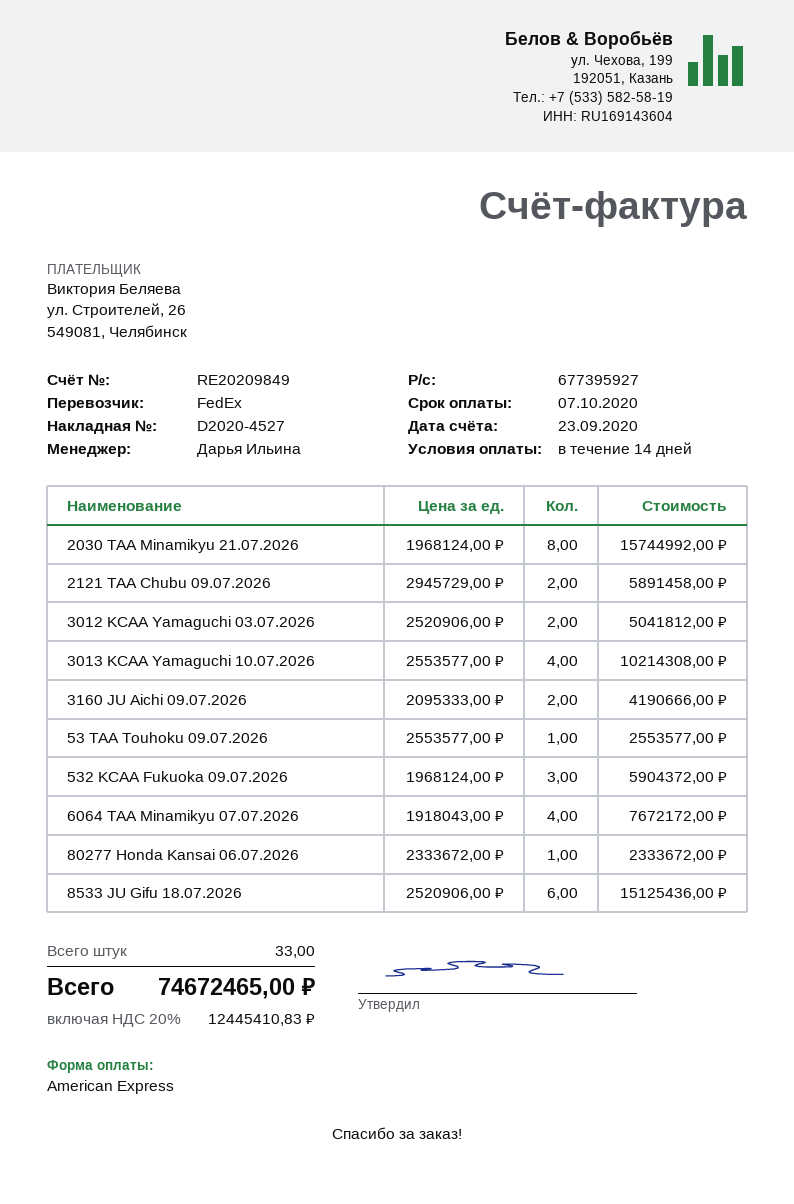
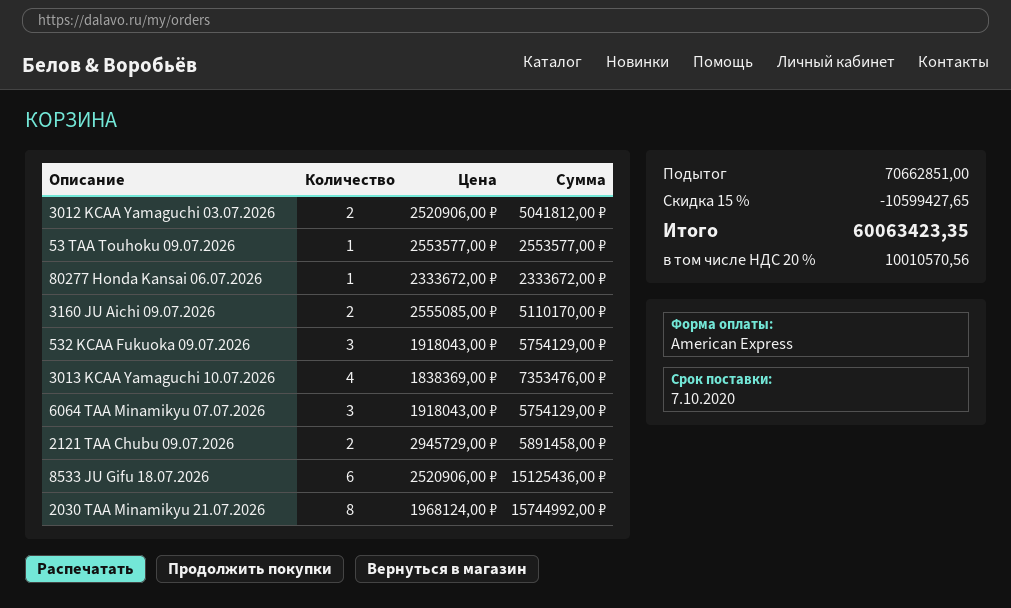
3013 KCAA Yamaguchi 10.07.2026: 4 x 2553577.00 = 10214308.00 -> 4 x 1838369.00 = 7353476.00
3160 JU Aichi 09.07.2026: 2 x 2095333.00 = 4190666.00 -> 2 x 2555085.00 = 5110170.00
532 KCAA Fukuoka 09.07.2026: 3 x 1968124.00 = 5904372.00 -> 3 x 1918043.00 = 5754129.00
6064 TAA Minamikyu 07.07.2026: 4 x 1918043.00 = 7672172.00 -> 3 x 1918043.00 = 5754129.00
discount: none -> 15% = 10599427.65
tax: 20% = 12445410.83 -> 20% = 10010570.56
total: 74672465.00 -> 60063423.35

